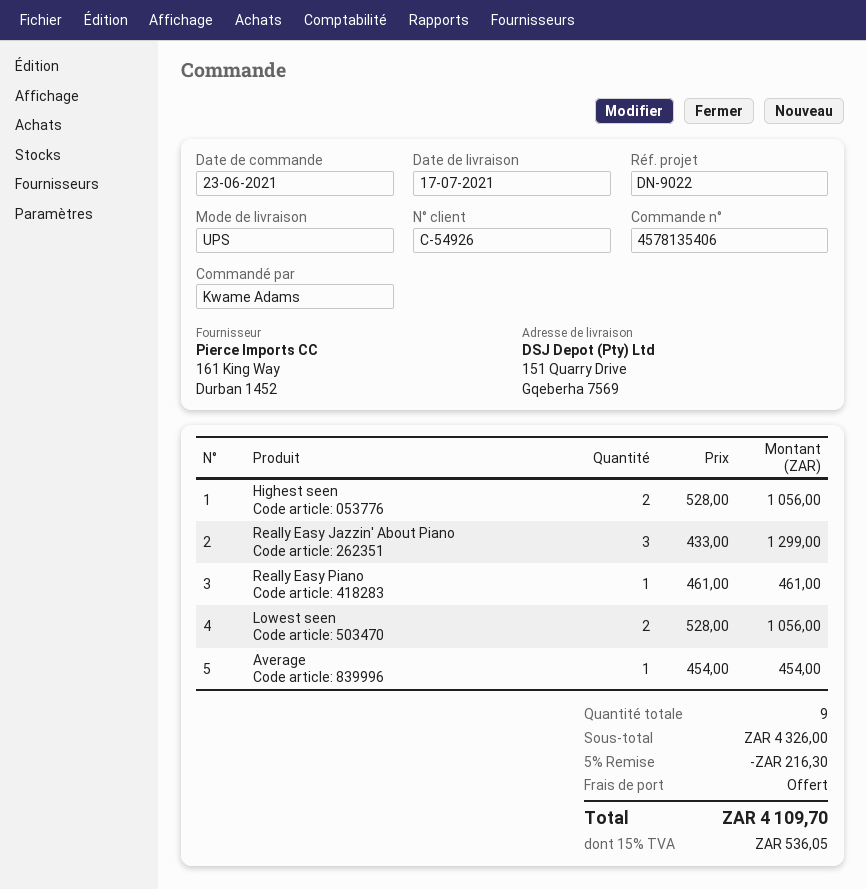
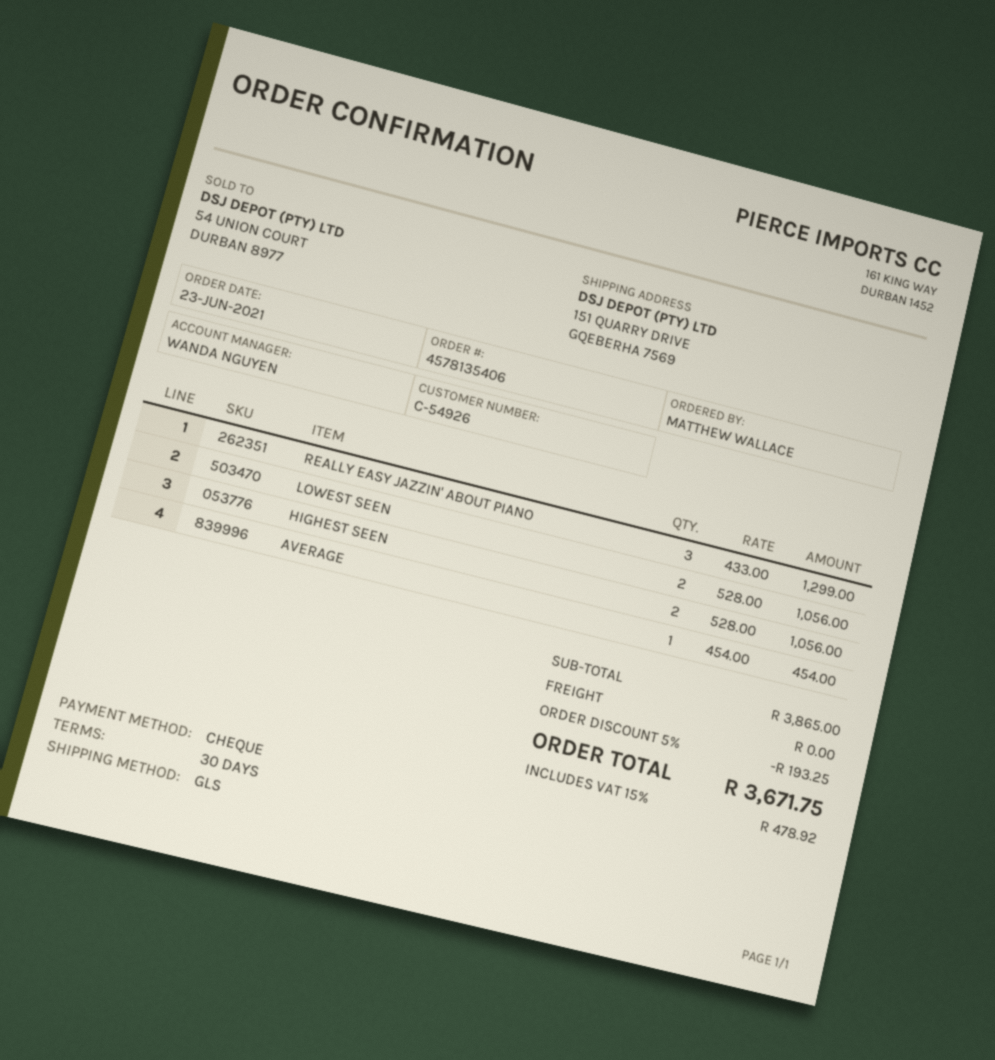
ordered by: Kwame Adams -> MATTHEW WALLACE
shipping method: UPS -> GLS
Really Easy Piano: 1 x 461.00 = 461.00 -> none
subtotal: 4326.00 -> 3865.00
discount: 5% = 216.30 -> 5% = 193.25
tax: 15% = 536.05 -> 15% = 478.92
total: 4109.70 -> 3671.75

